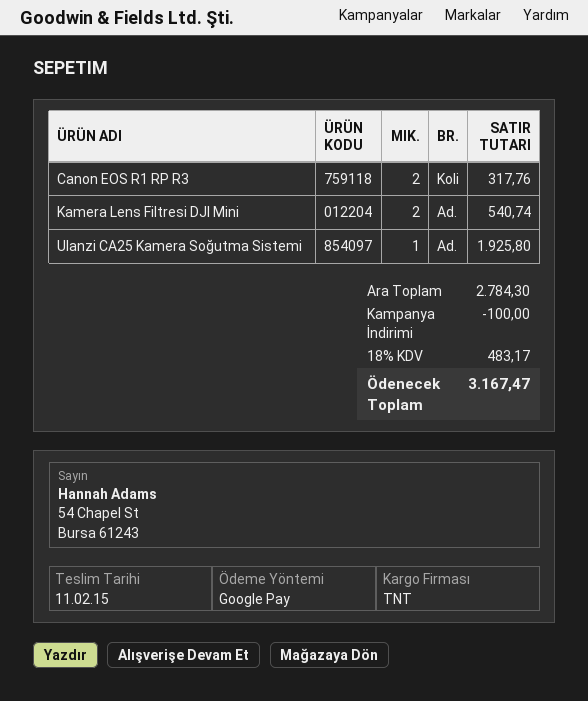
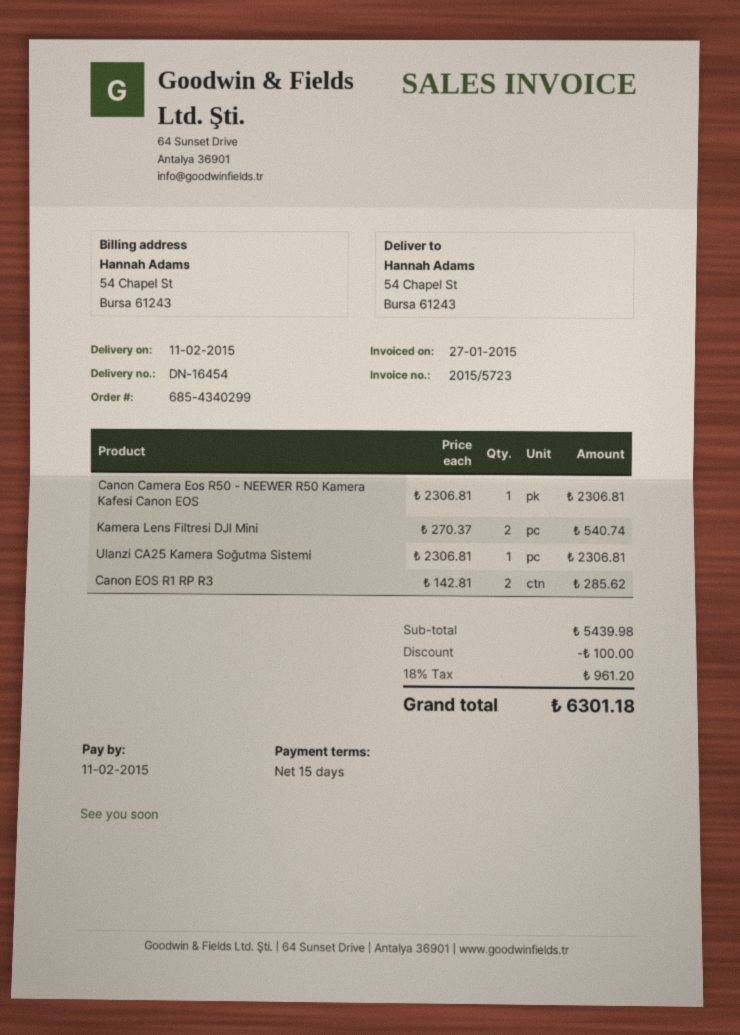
Canon EOS R1 RP R3: 2 for 317.76 -> 2 for 285.62
Ulanzi CA25 Kamera Soğutma Sistemi: 1 for 1925.80 -> 1 for 2306.81
Canon Camera Eos R50 - NEEWER R50 Kamera Kafesi Canon EOS: none -> 1 for 2306.81
subtotal: 2784.30 -> 5439.98
tax: 18% = 483.17 -> 18% = 961.20
total: 3167.47 -> 6301.18

